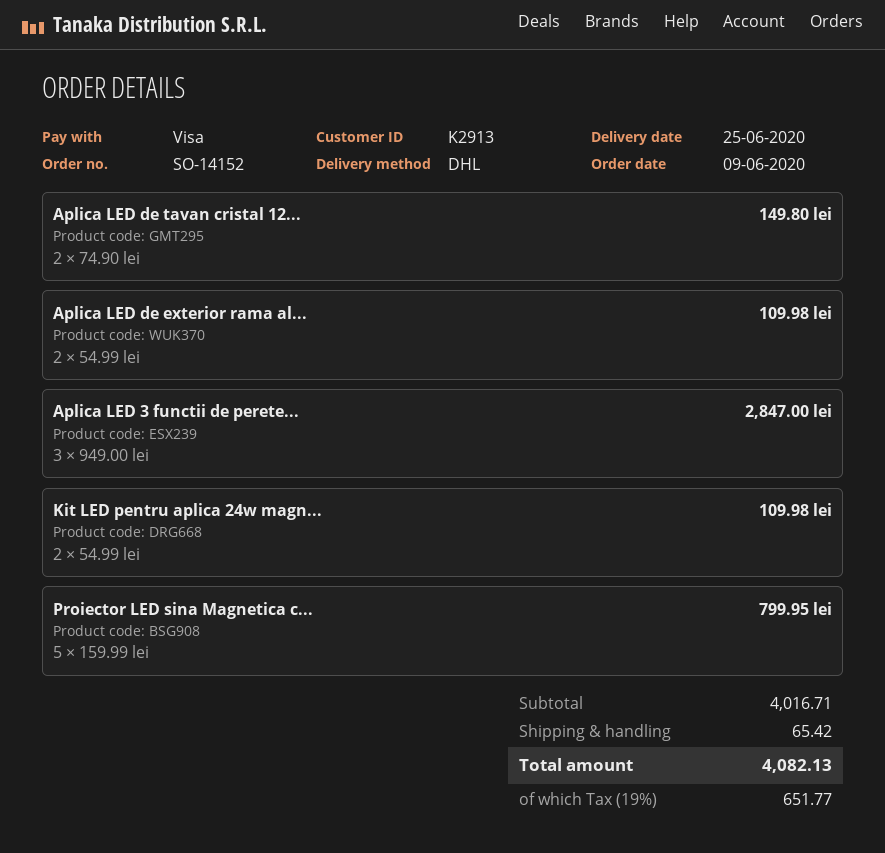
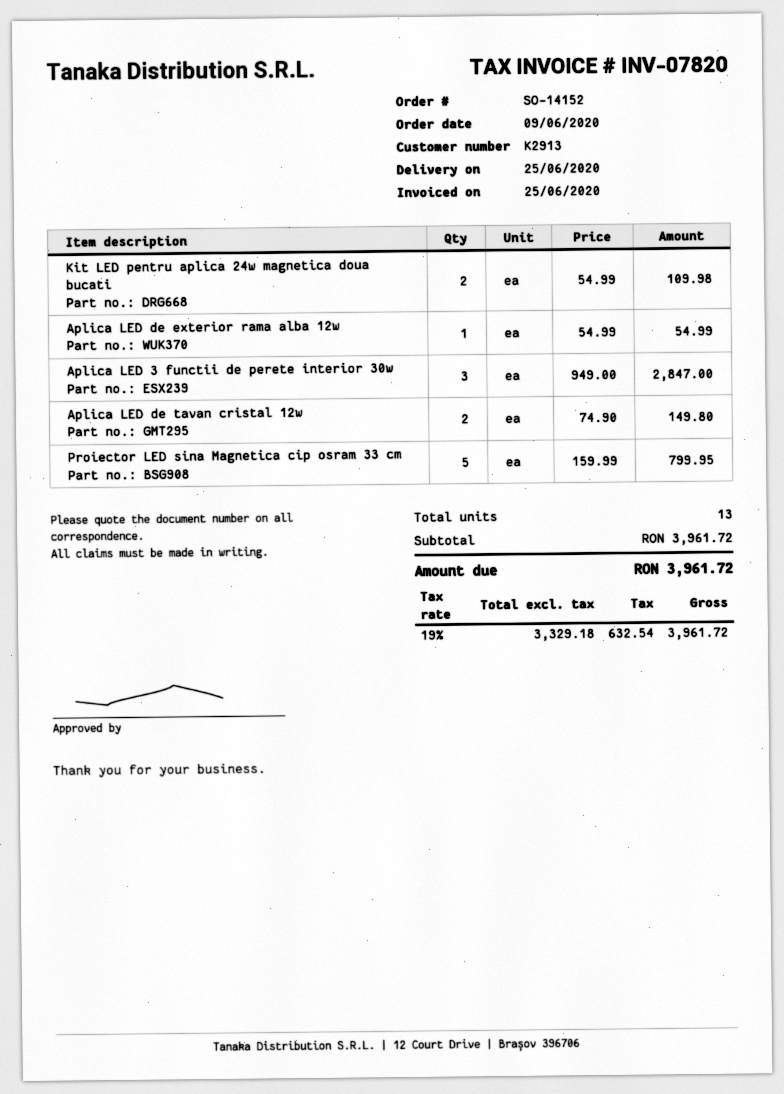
Aplica LED de exterior rama al...: 2 x 54.99 = 109.98 -> 1 x 54.99 = 54.99
subtotal: 4016.71 -> 3961.72
shipping: 65.42 -> none
tax: 19% = 651.77 -> 19% = 632.54
total: 4082.13 -> 3961.72

